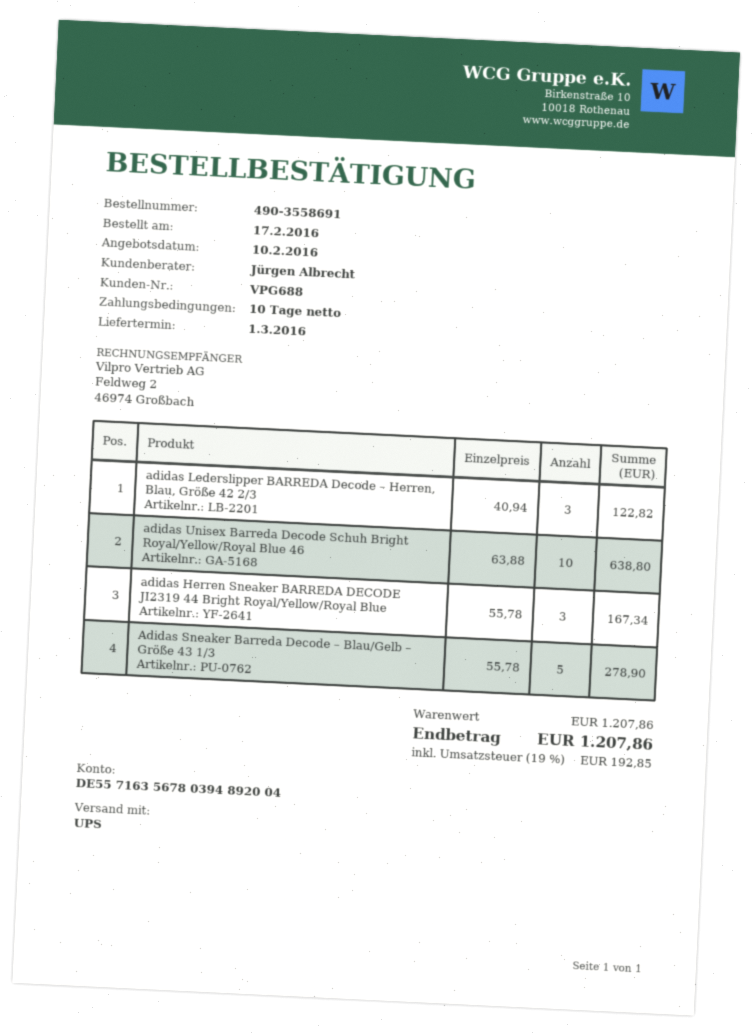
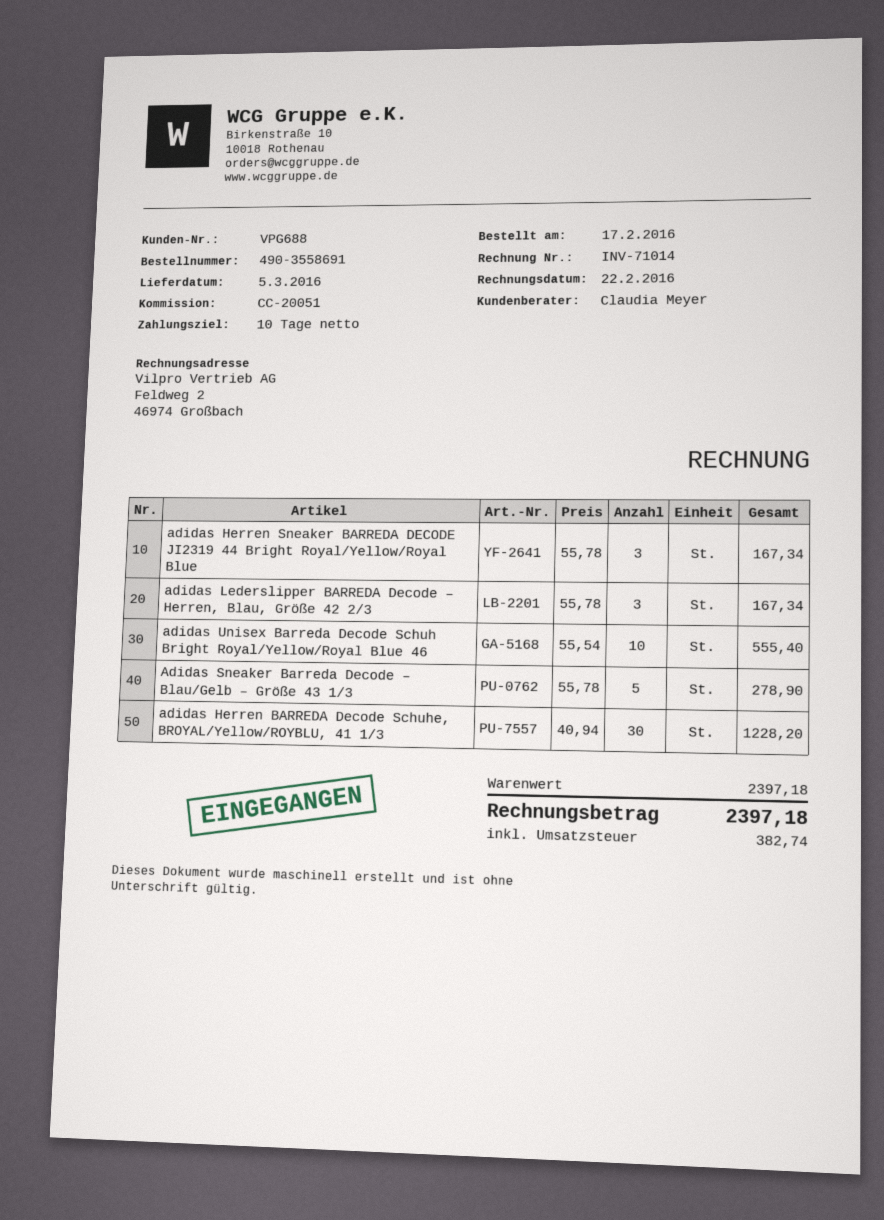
delivery date: 2016-03-01 -> 2016-03-05
sales rep: Jürgen Albrecht -> Claudia Meyer
adidas Lederslipper BARREDA Decode – Herren, Blau, Größe 42 2/3: 3 x 40.94 = 122.82 -> 3 x 55.78 = 167.34
adidas Unisex Barreda Decode Schuh Bright Royal/Yellow/Royal Blue 46: 10 x 63.88 = 638.80 -> 10 x 55.54 = 555.40
adidas Herren BARREDA Decode Schuhe, BROYAL/Yellow/ROYBLU, 41 1/3: none -> 30 x 40.94 = 1228.20
subtotal: 1207.86 -> 2397.18
tax: 192.85 -> 382.74
total: 1207.86 -> 2397.18

